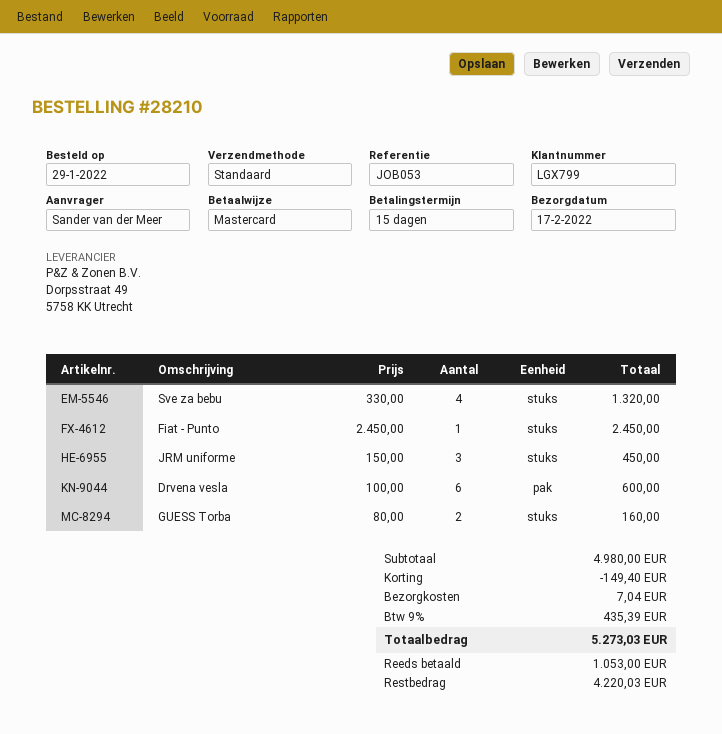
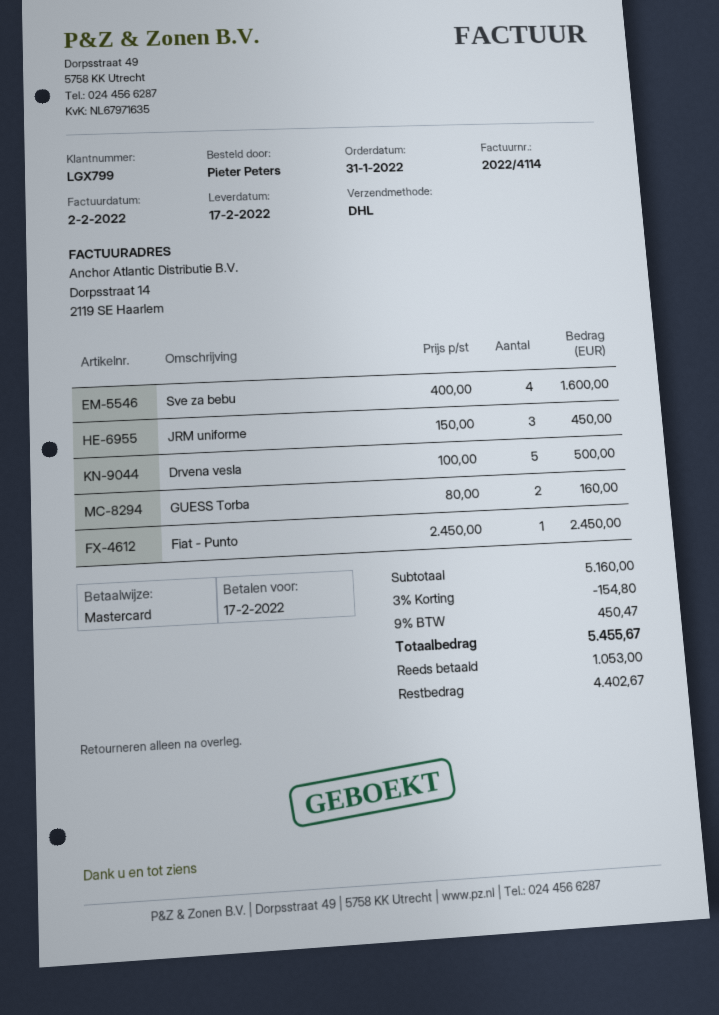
order date: 2022-01-29 -> 2022-01-31
ordered by: Sander van der Meer -> Pieter Peters
shipping method: standard -> DHL
Sve za bebu: 4 x 330.00 = 1320.00 -> 4 x 400.00 = 1600.00
Drvena vesla: 6 x 100.00 = 600.00 -> 5 x 100.00 = 500.00
subtotal: 4980.00 -> 5160.00
discount: 149.40 -> 154.80
shipping: 7.04 -> none
tax: 9% = 435.39 -> 9% = 450.47
total: 5273.03 -> 5455.67
balance: 4220.03 -> 4402.67

